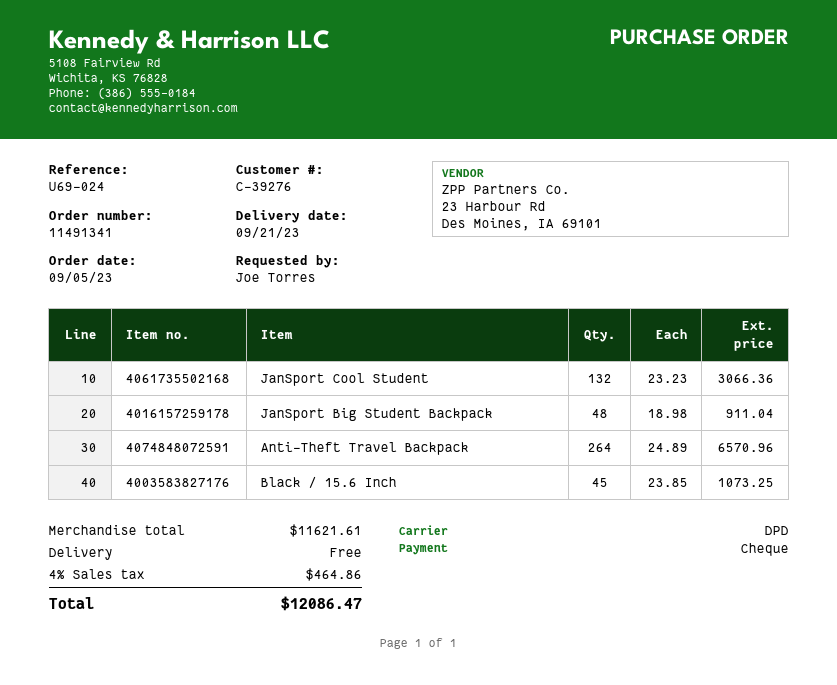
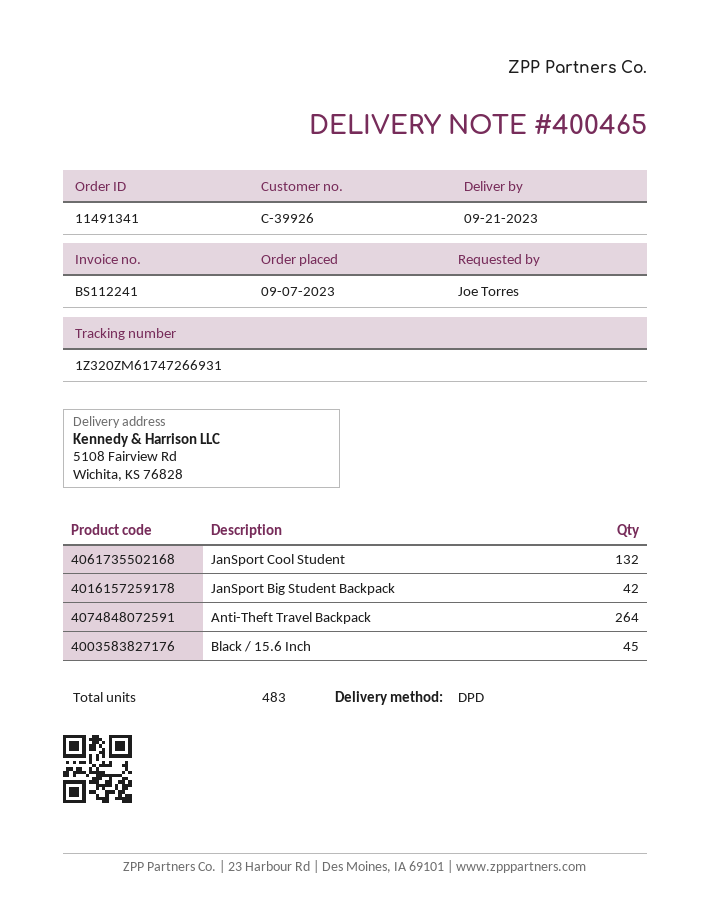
order date: 2023-09-05 -> 2023-09-07
customer number: C-39276 -> C-39926
JanSport Big Student Backpack: 48 -> 42

